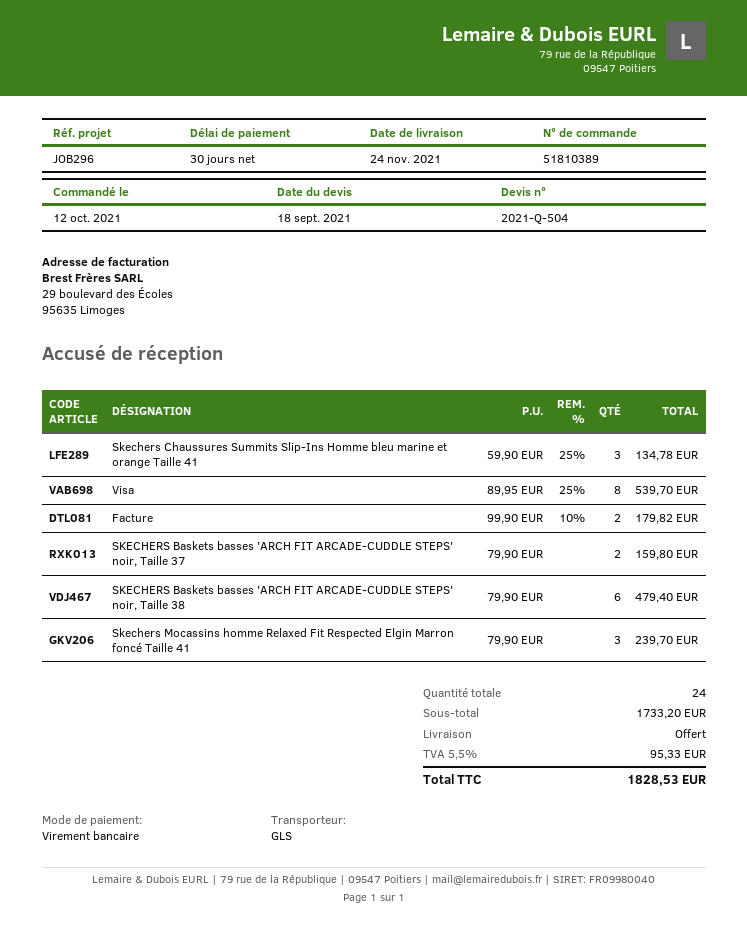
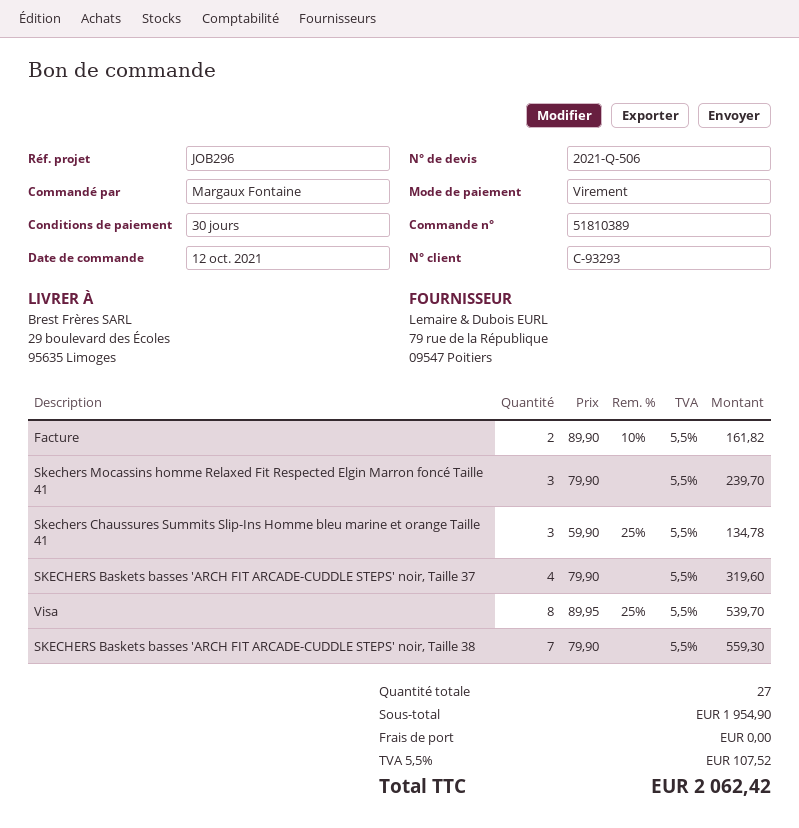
quote number: 2021-Q-504 -> 2021-Q-506
Facture: 2 x 99.90 - 10% = 179.82 -> 2 x 89.90 - 10% = 161.82
SKECHERS Baskets basses 'ARCH FIT ARCADE-CUDDLE STEPS' noir, Taille 37: 2 x 79.90 = 159.80 -> 4 x 79.90 = 319.60
SKECHERS Baskets basses 'ARCH FIT ARCADE-CUDDLE STEPS' noir, Taille 38: 6 x 79.90 = 479.40 -> 7 x 79.90 = 559.30
total quantity: 24 -> 27
subtotal: 1733.20 -> 1954.90
tax: 5.5% = 95.33 -> 5.5% = 107.52
total: 1828.53 -> 2062.42

